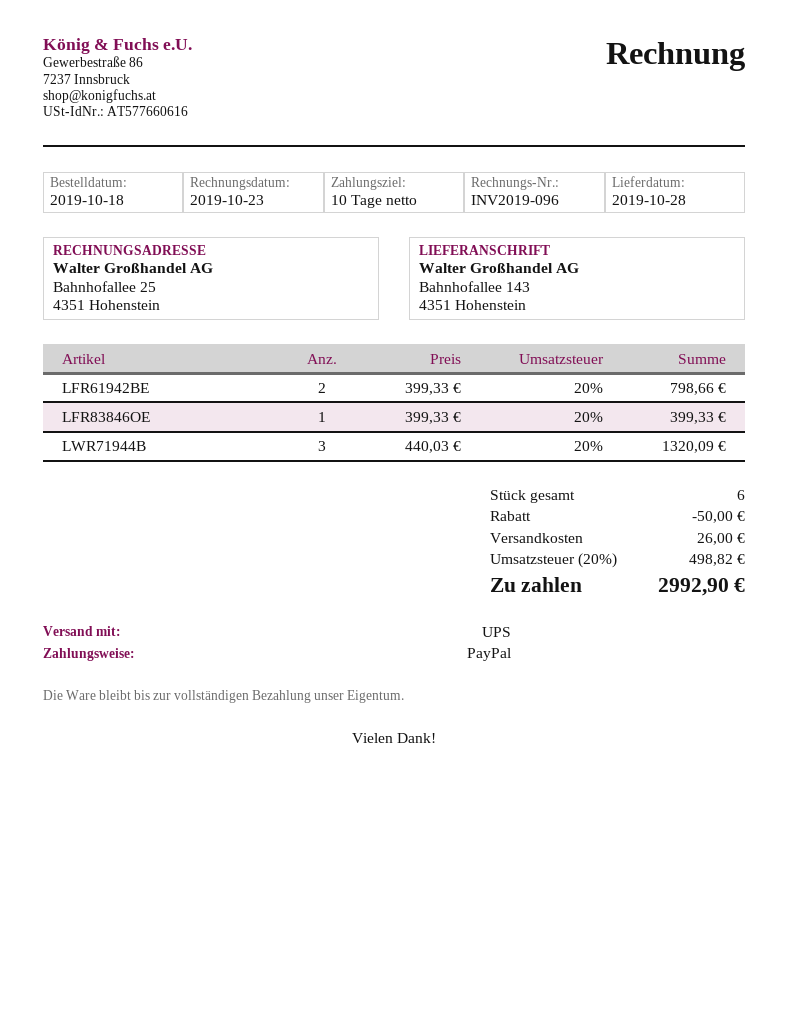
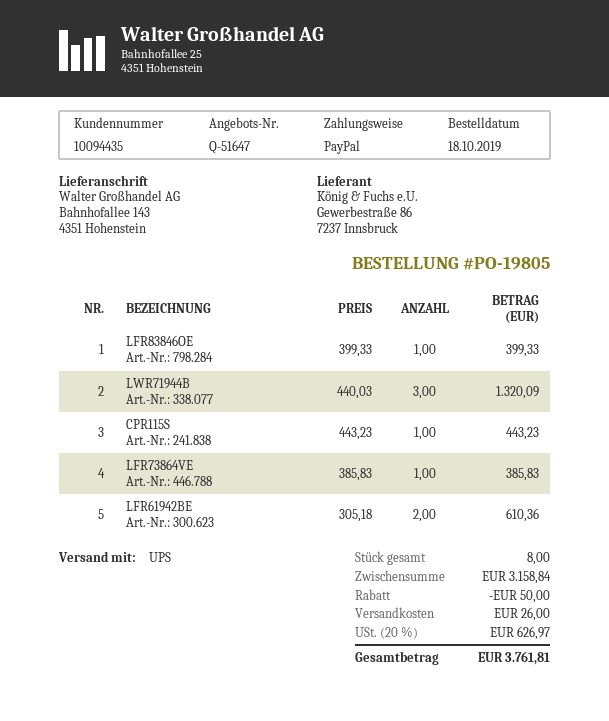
LFR61942BE: 2 x 399.33 = 798.66 -> 2 x 305.18 = 610.36
CPR115S: none -> 1 x 443.23 = 443.23
LFR73864VE: none -> 1 x 385.83 = 385.83
total quantity: 6 -> 8
tax: 20% = 498.82 -> 20% = 626.97
total: 2992.90 -> 3761.81

